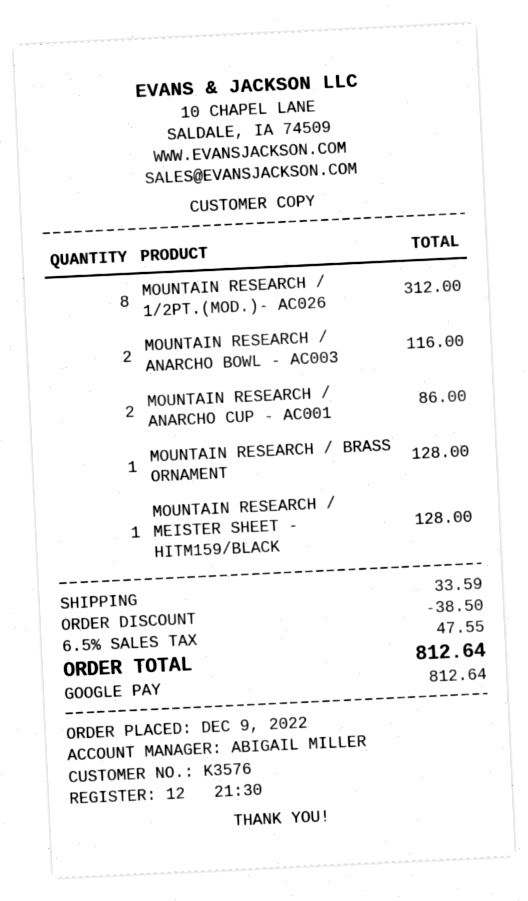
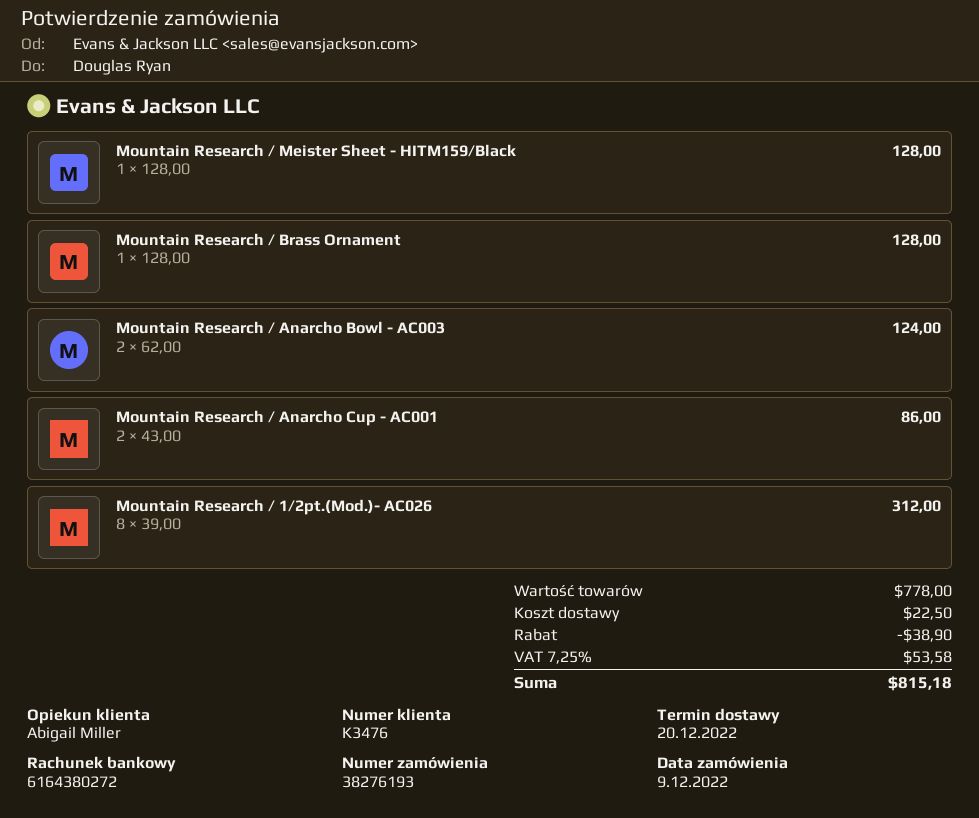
customer number: K3576 -> K3476
MOUNTAIN RESEARCH / ANARCHO BOWL - AC003: 2 for 116.00 -> 2 for 124.00
discount: 38.50 -> 38.90
shipping: 33.59 -> 22.50
tax: 6.5% = 47.55 -> 7.25% = 53.58
total: 812.64 -> 815.18

